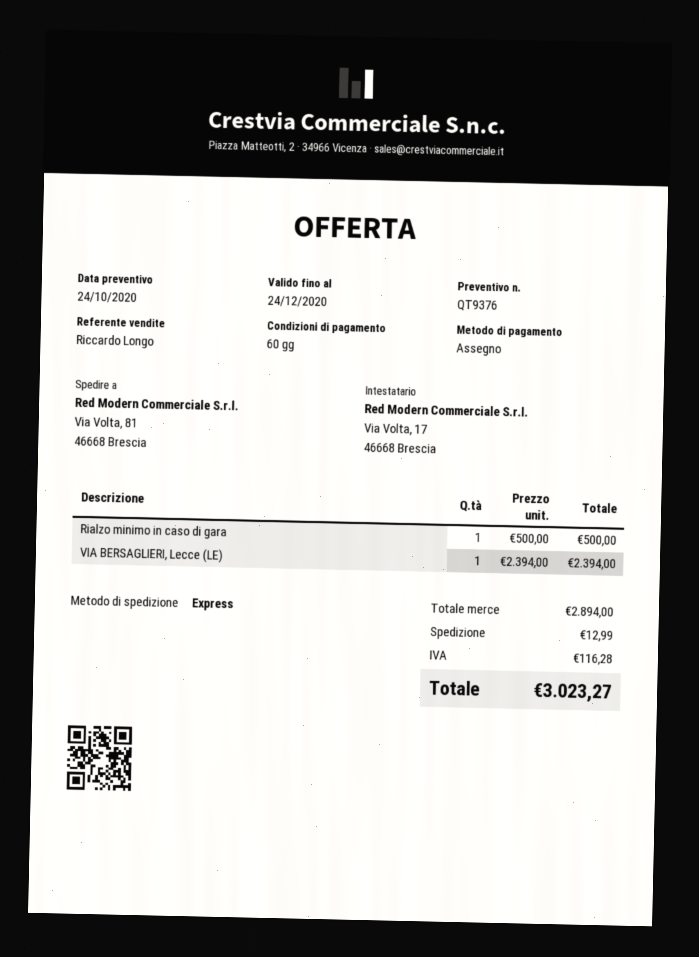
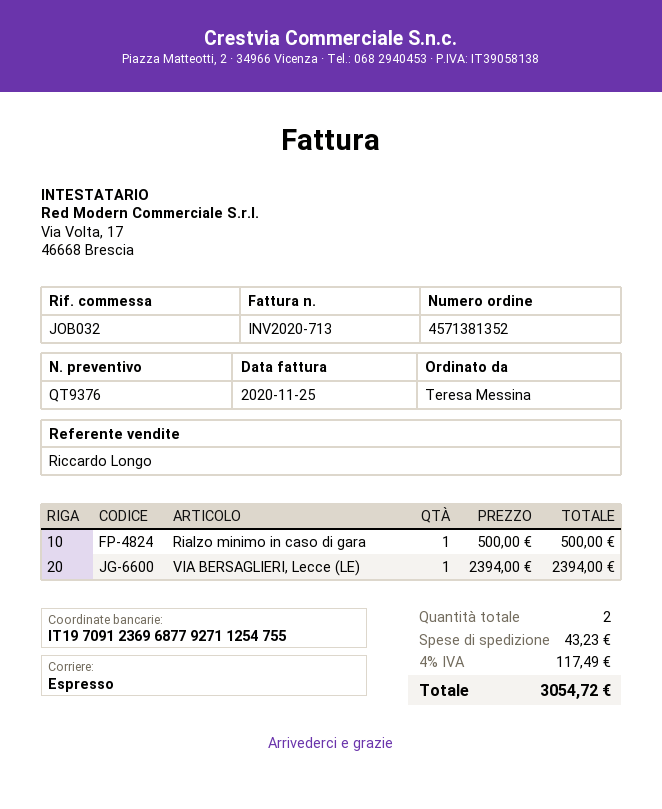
shipping: 12.99 -> 43.23
tax: 116.28 -> 117.49
total: 3023.27 -> 3054.72

